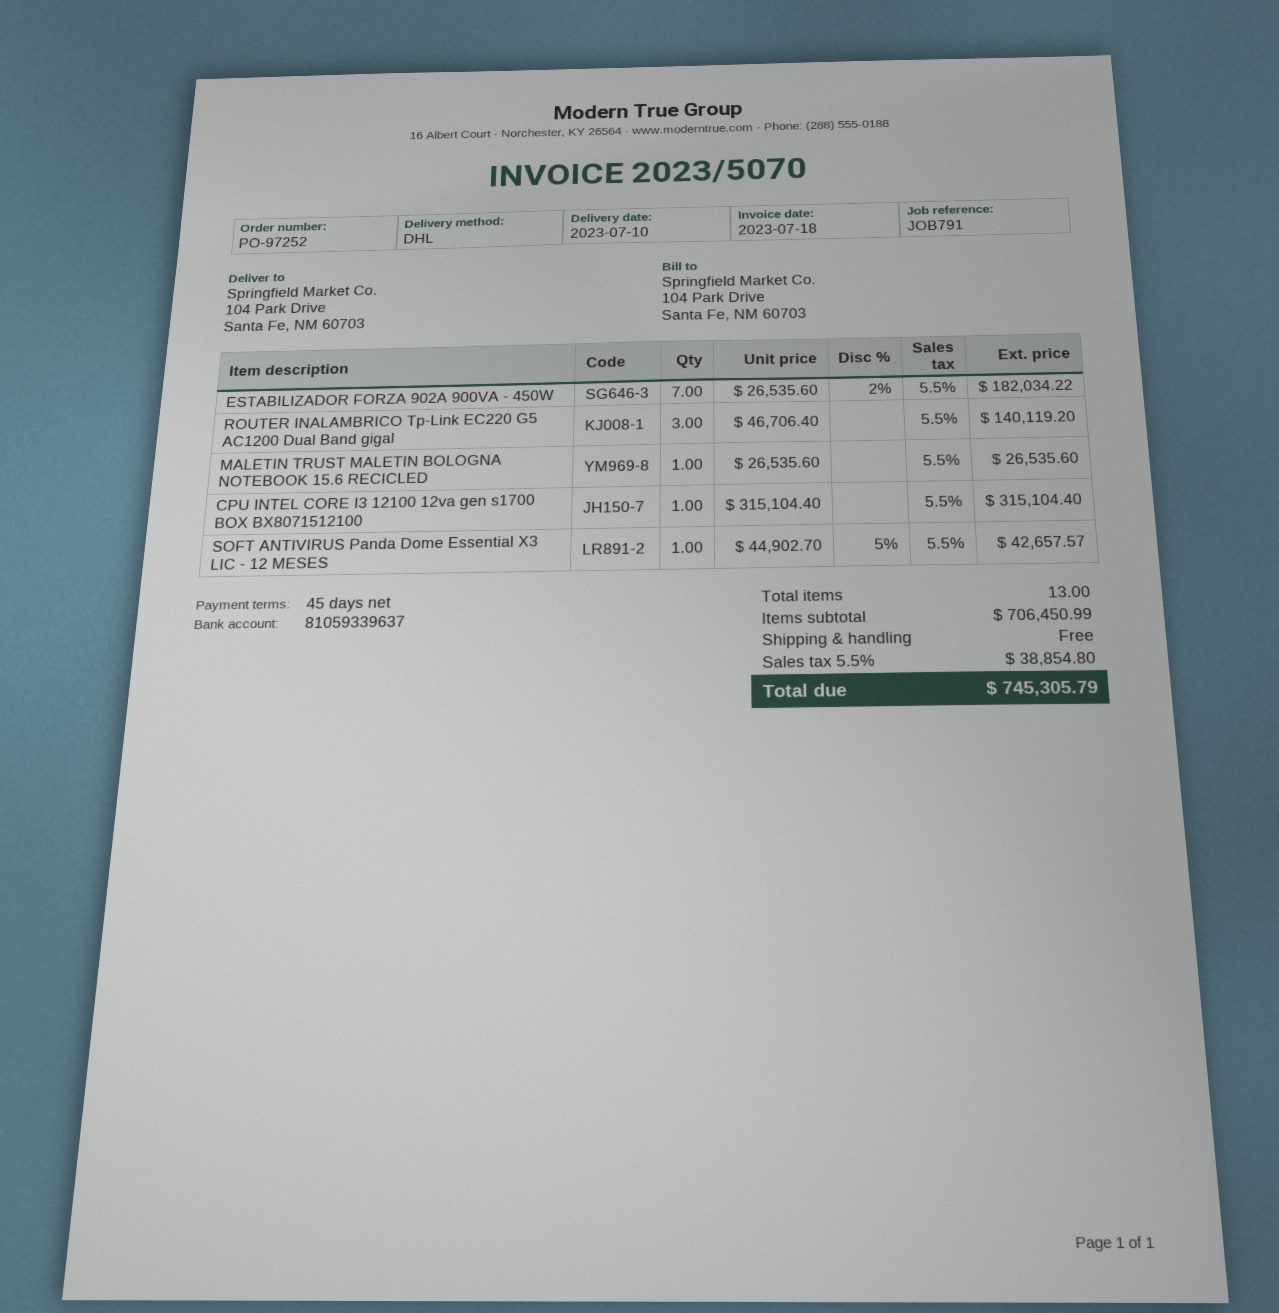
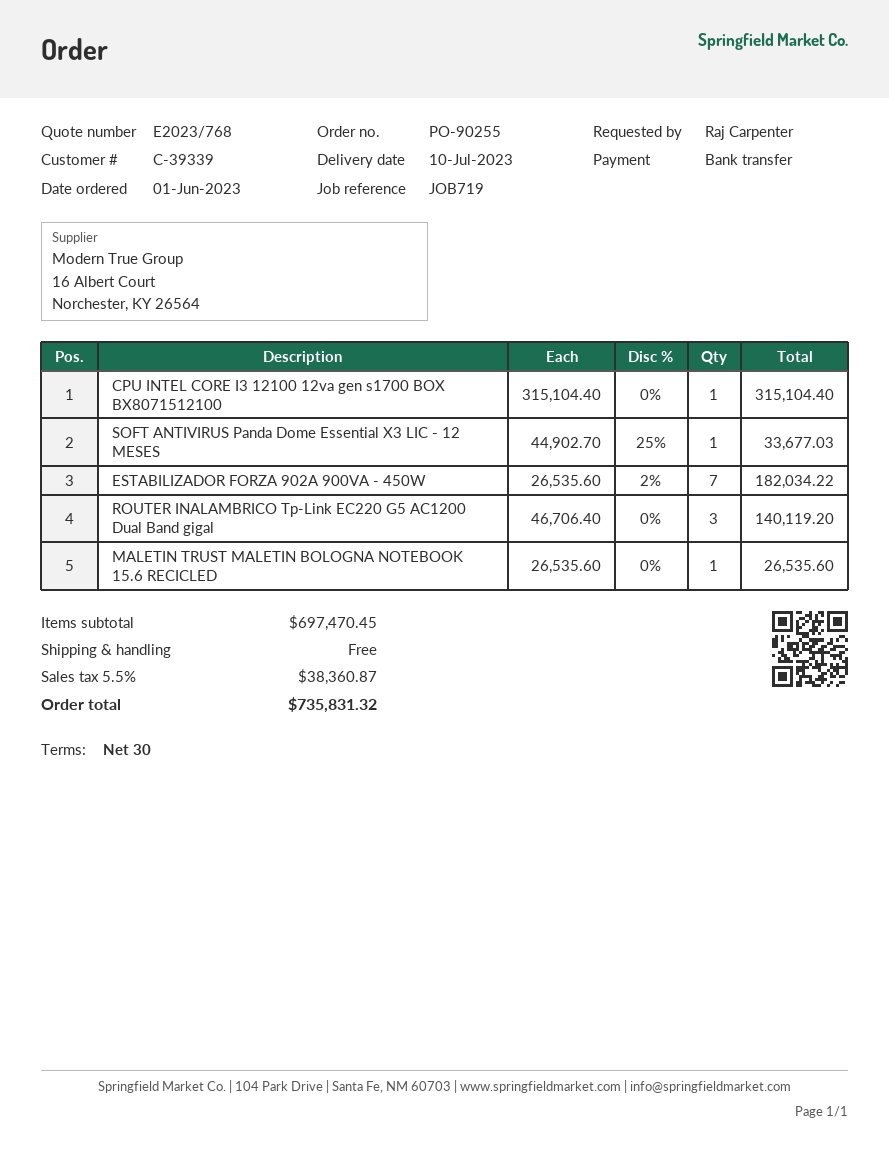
order number: PO-97252 -> PO-90255
payment terms: 45 days -> 30 days
reference: JOB791 -> JOB719
SOFT ANTIVIRUS Panda Dome Essential X3 LIC - 12 MESES: 1 x 44902.70 - 5% = 42657.57 -> 1 x 44902.70 - 25% = 33677.03
subtotal: 706450.99 -> 697470.45
tax: 5.5% = 38854.80 -> 5.5% = 38360.87
total: 745305.79 -> 735831.32

